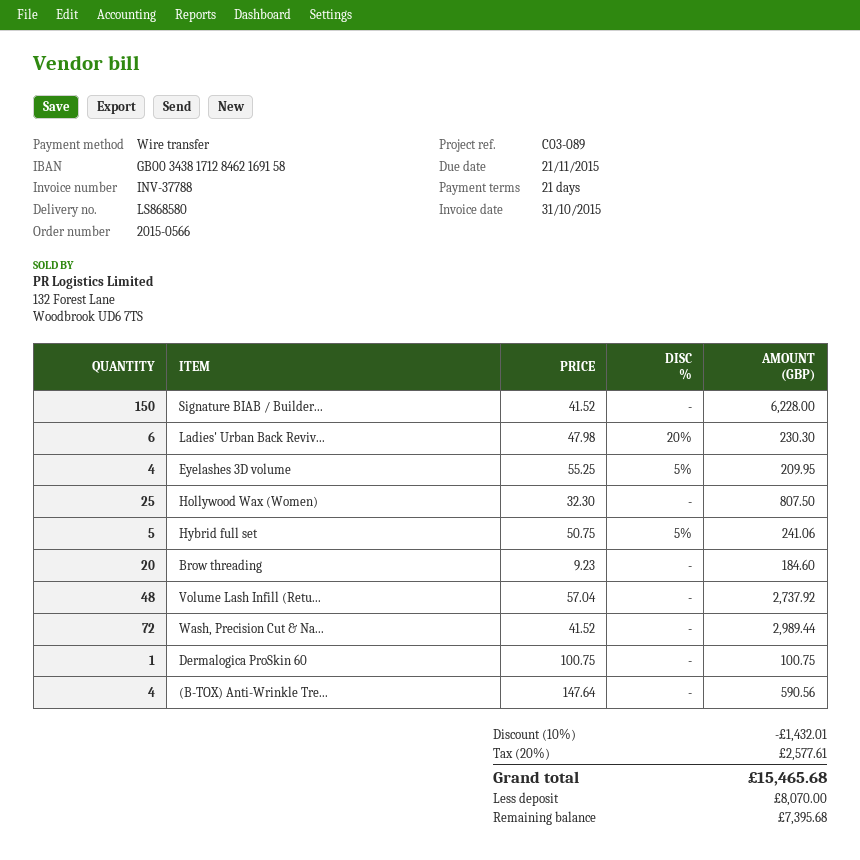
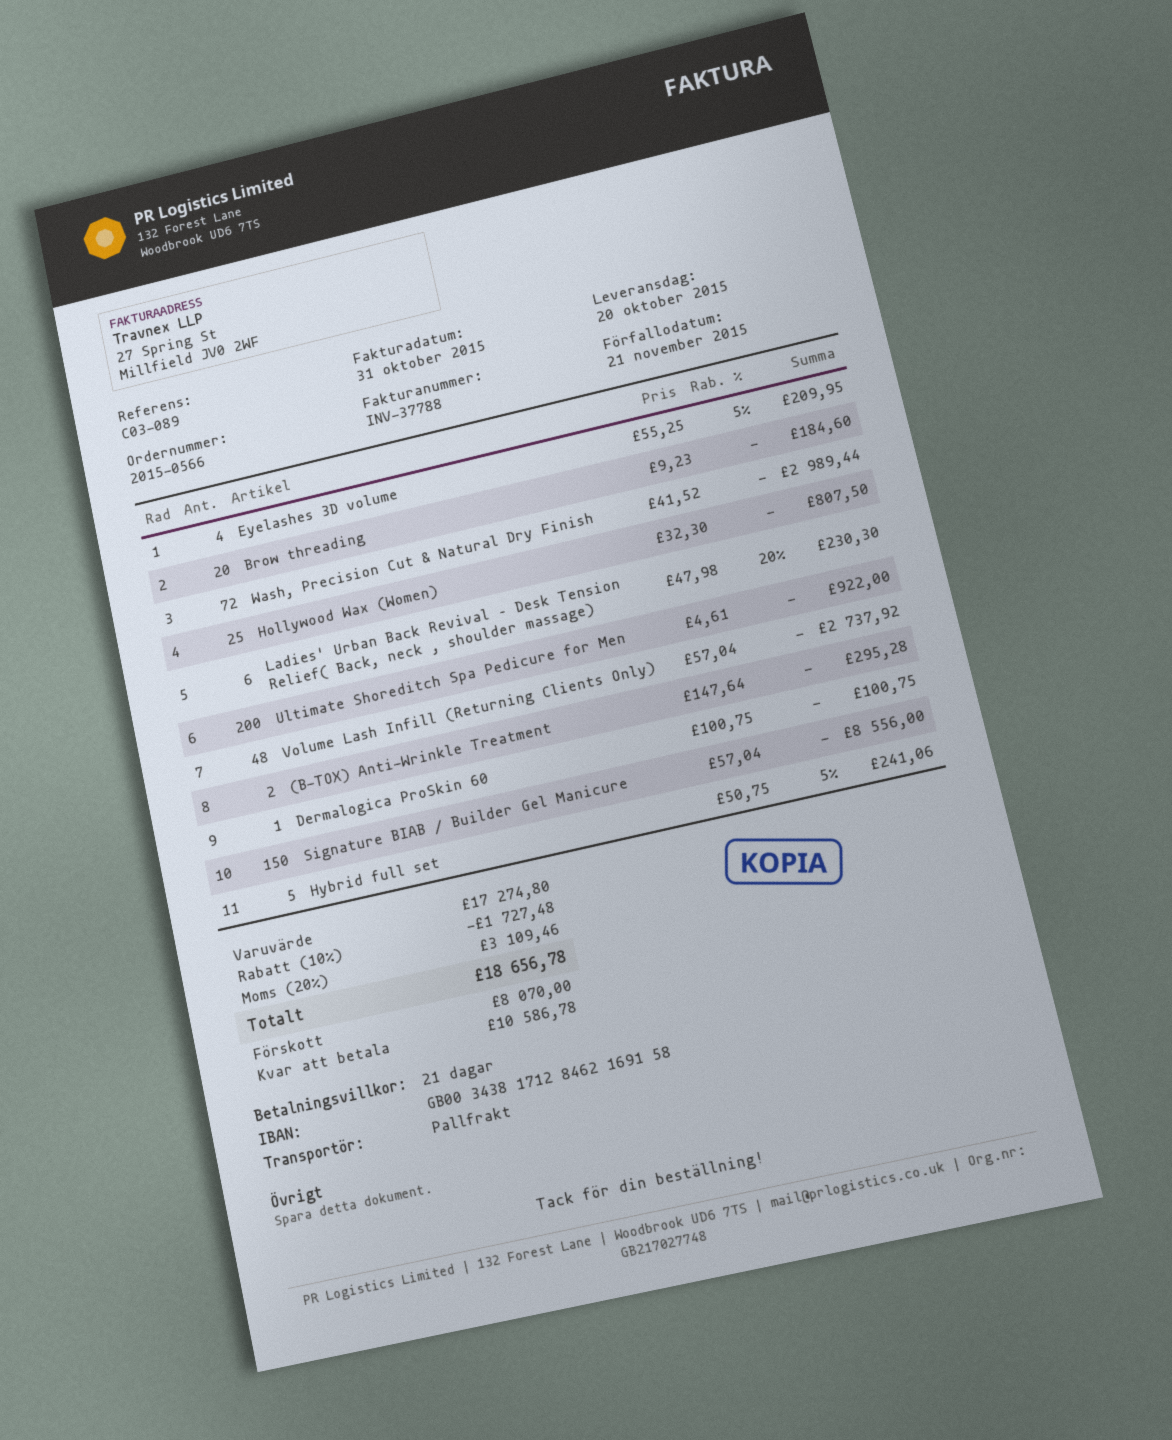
Signature BIAB / Builder...: 150 x 41.52 = 6228.00 -> 150 x 57.04 = 8556.00
(B-TOX) Anti-Wrinkle Tre...: 4 x 147.64 = 590.56 -> 2 x 147.64 = 295.28
Ultimate Shoreditch Spa Pedicure for Men: none -> 200 x 4.61 = 922.00
discount: 10% = 1432.01 -> 10% = 1727.48
tax: 20% = 2577.61 -> 20% = 3109.46
total: 15465.68 -> 18656.78
balance: 7395.68 -> 10586.78

